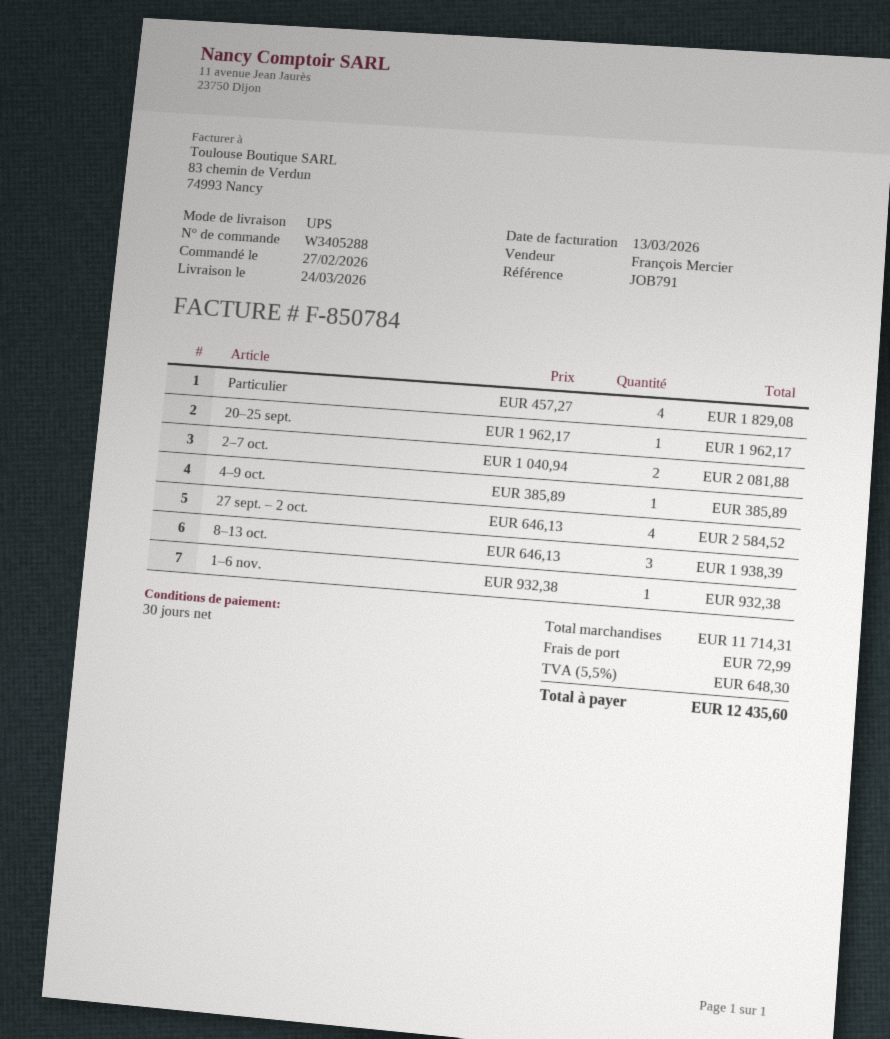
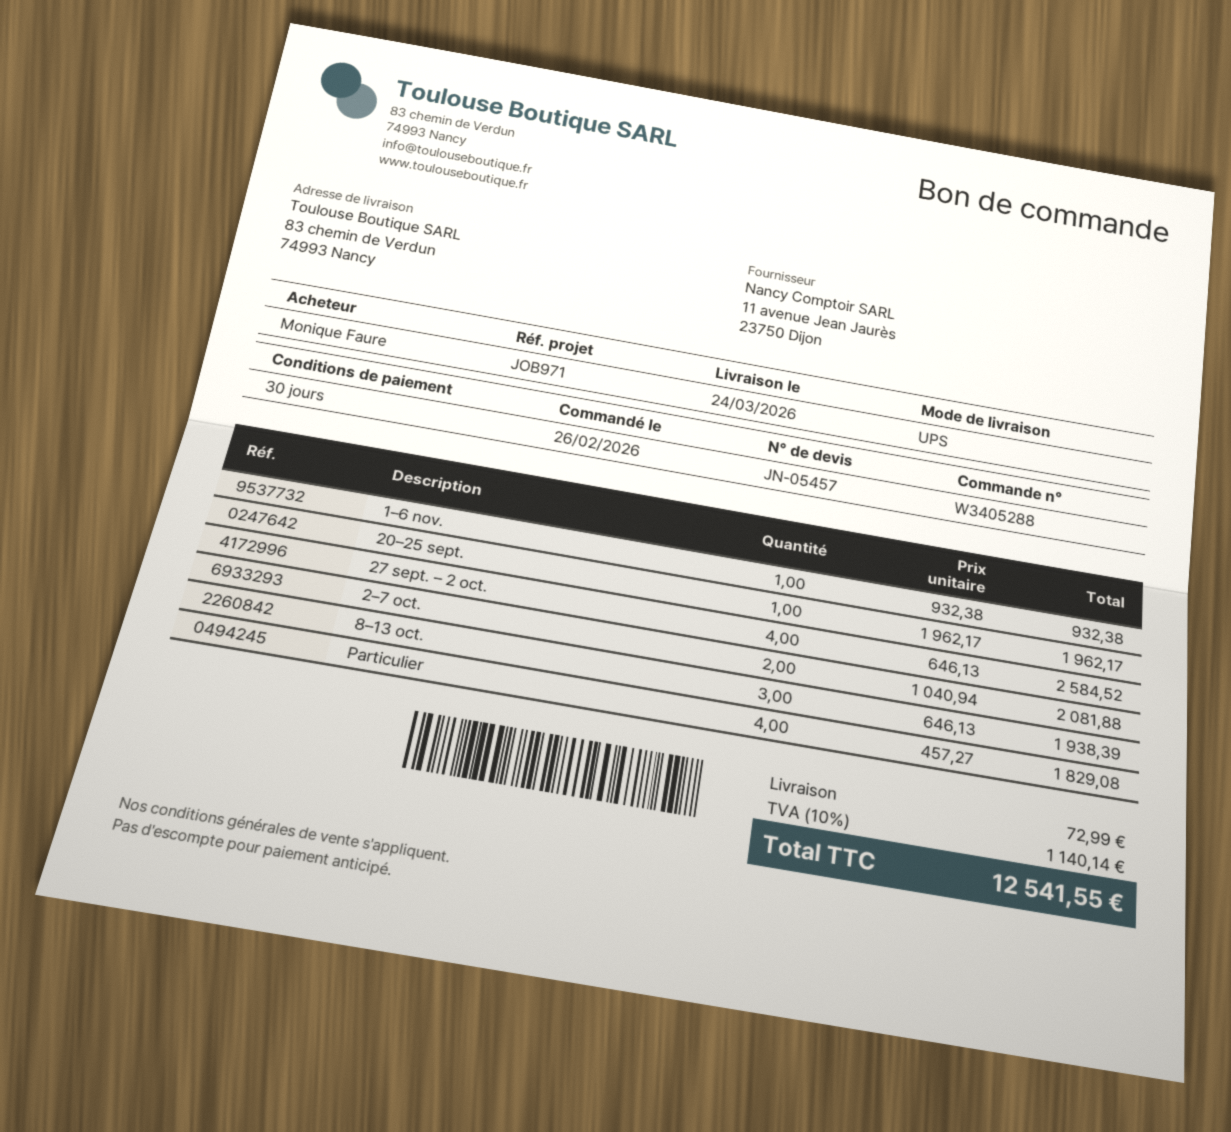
order date: 2026-02-27 -> 2026-02-26
reference: JOB791 -> JOB971
4–9 oct.: 1 x 385.89 = 385.89 -> none
tax: 5.5% = 648.30 -> 10% = 1140.14
total: 12435.60 -> 12541.55

